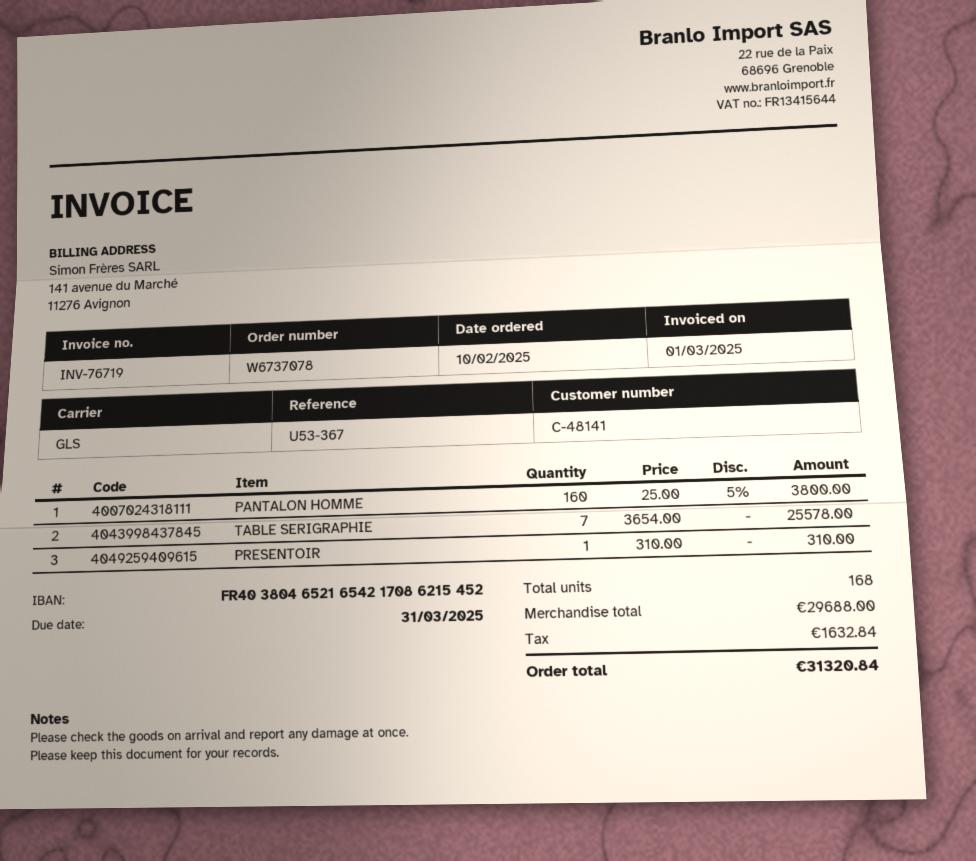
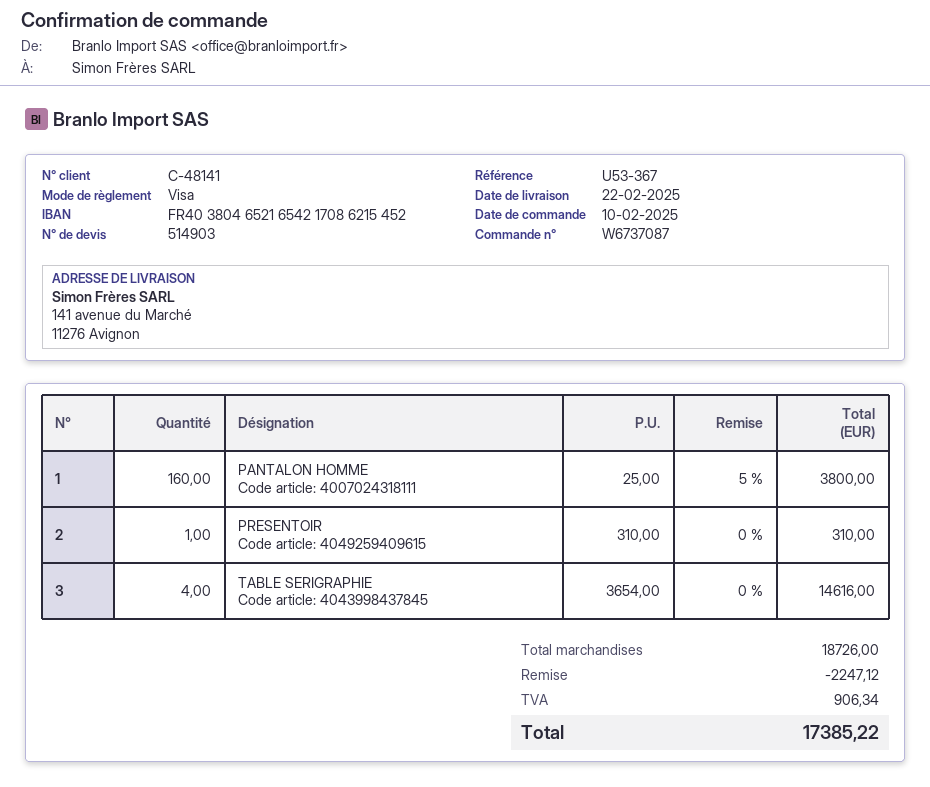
order number: W6737078 -> W6737087
TABLE SERIGRAPHIE: 7 x 3654.00 = 25578.00 -> 4 x 3654.00 = 14616.00
subtotal: 29688.00 -> 18726.00
discount: none -> 2247.12
tax: 1632.84 -> 906.34
total: 31320.84 -> 17385.22

